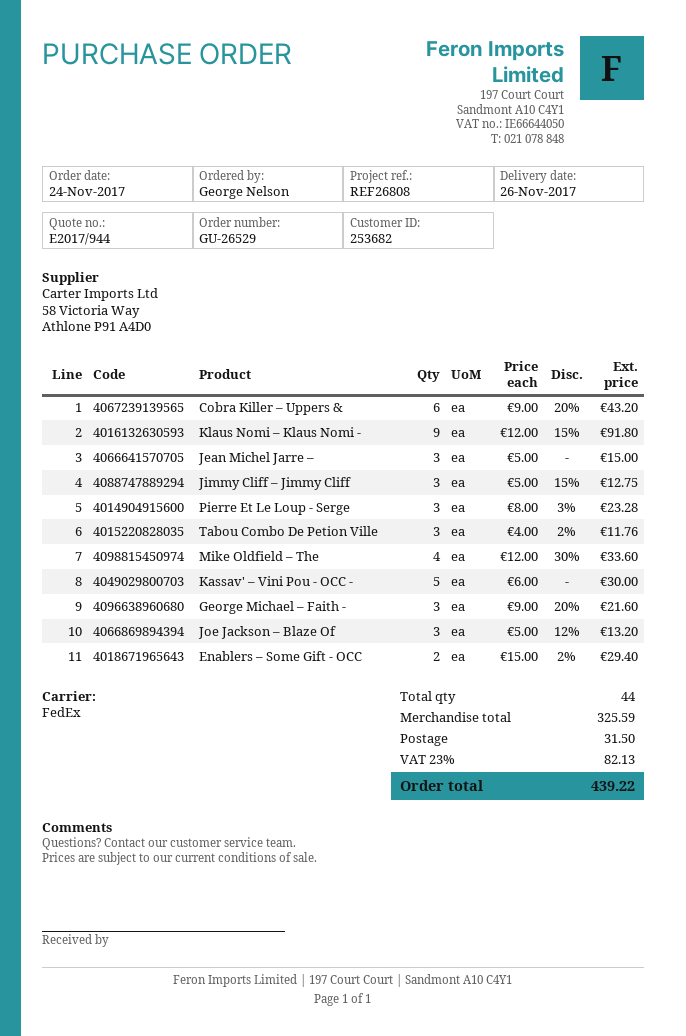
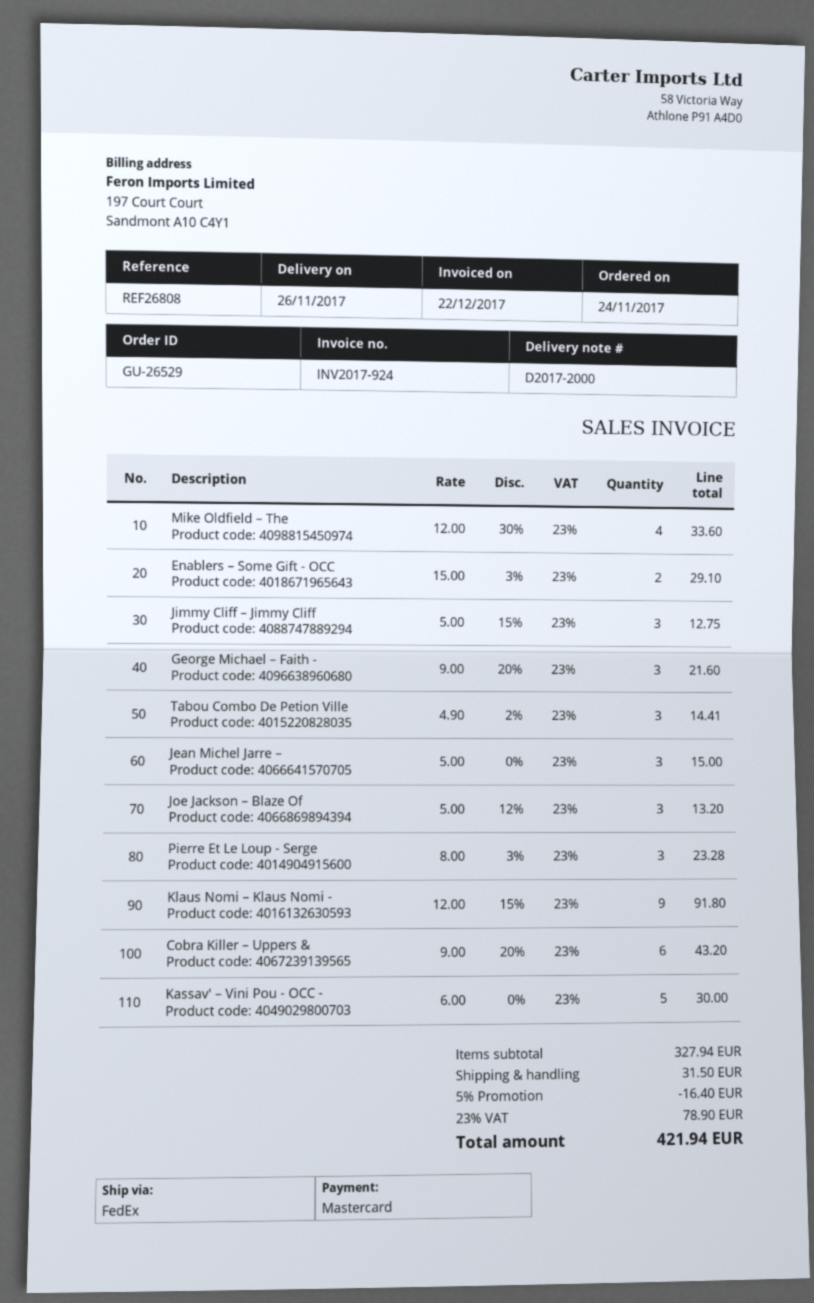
Tabou Combo De Petion Ville: 3 x 4.00 - 2% = 11.76 -> 3 x 4.90 - 2% = 14.41
Enablers – Some Gift - OCC: 2 x 15.00 - 2% = 29.40 -> 2 x 15.00 - 3% = 29.10
subtotal: 325.59 -> 327.94
discount: none -> 5% = 16.40
tax: 23% = 82.13 -> 23% = 78.90
total: 439.22 -> 421.94

